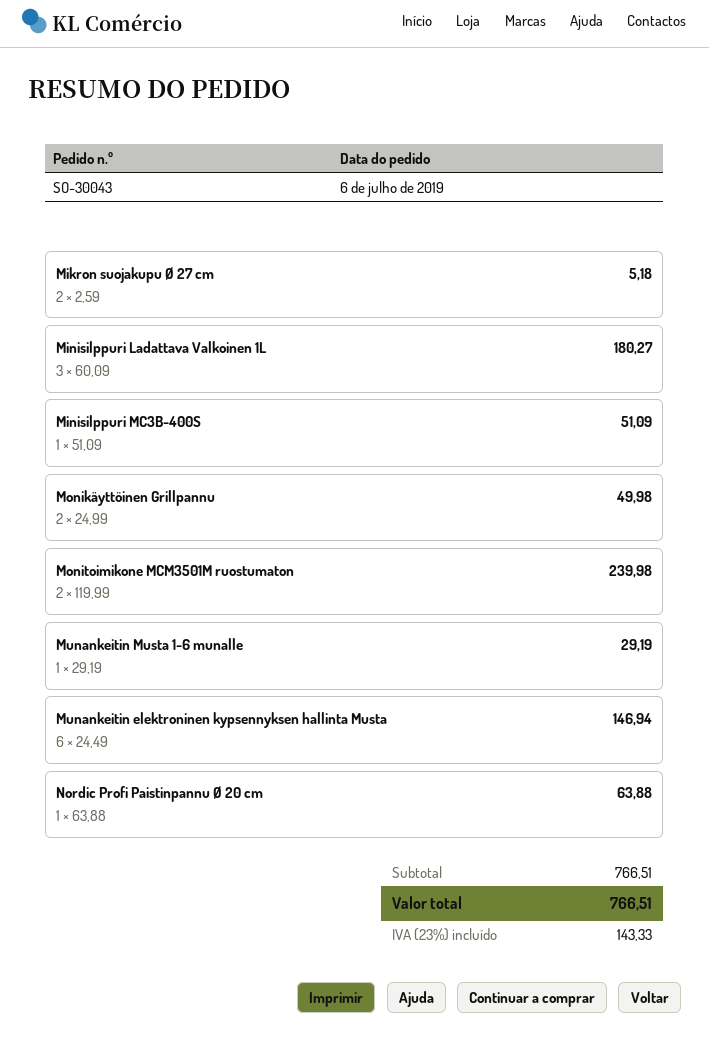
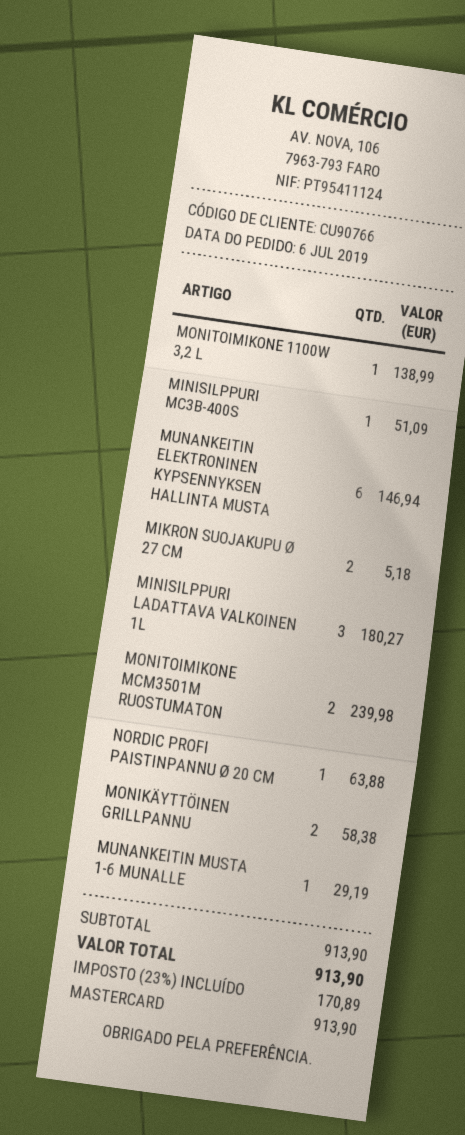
Monikäyttöinen Grillpannu: 2 for 49.98 -> 2 for 58.38
MONITOIMIKONE 1100W 3,2 L: none -> 1 for 138.99
subtotal: 766.51 -> 913.90
tax: 23% = 143.33 -> 23% = 170.89
total: 766.51 -> 913.90

